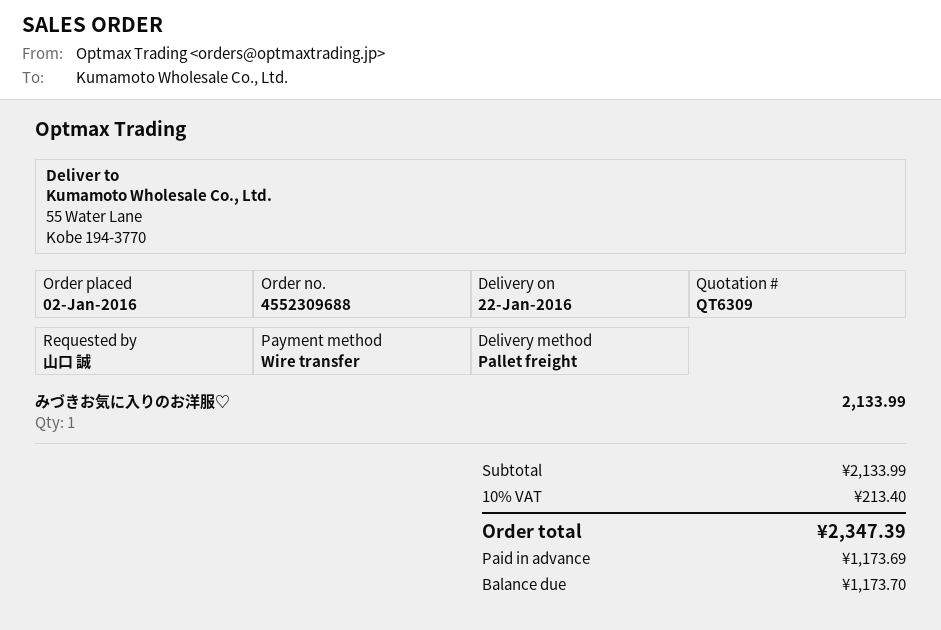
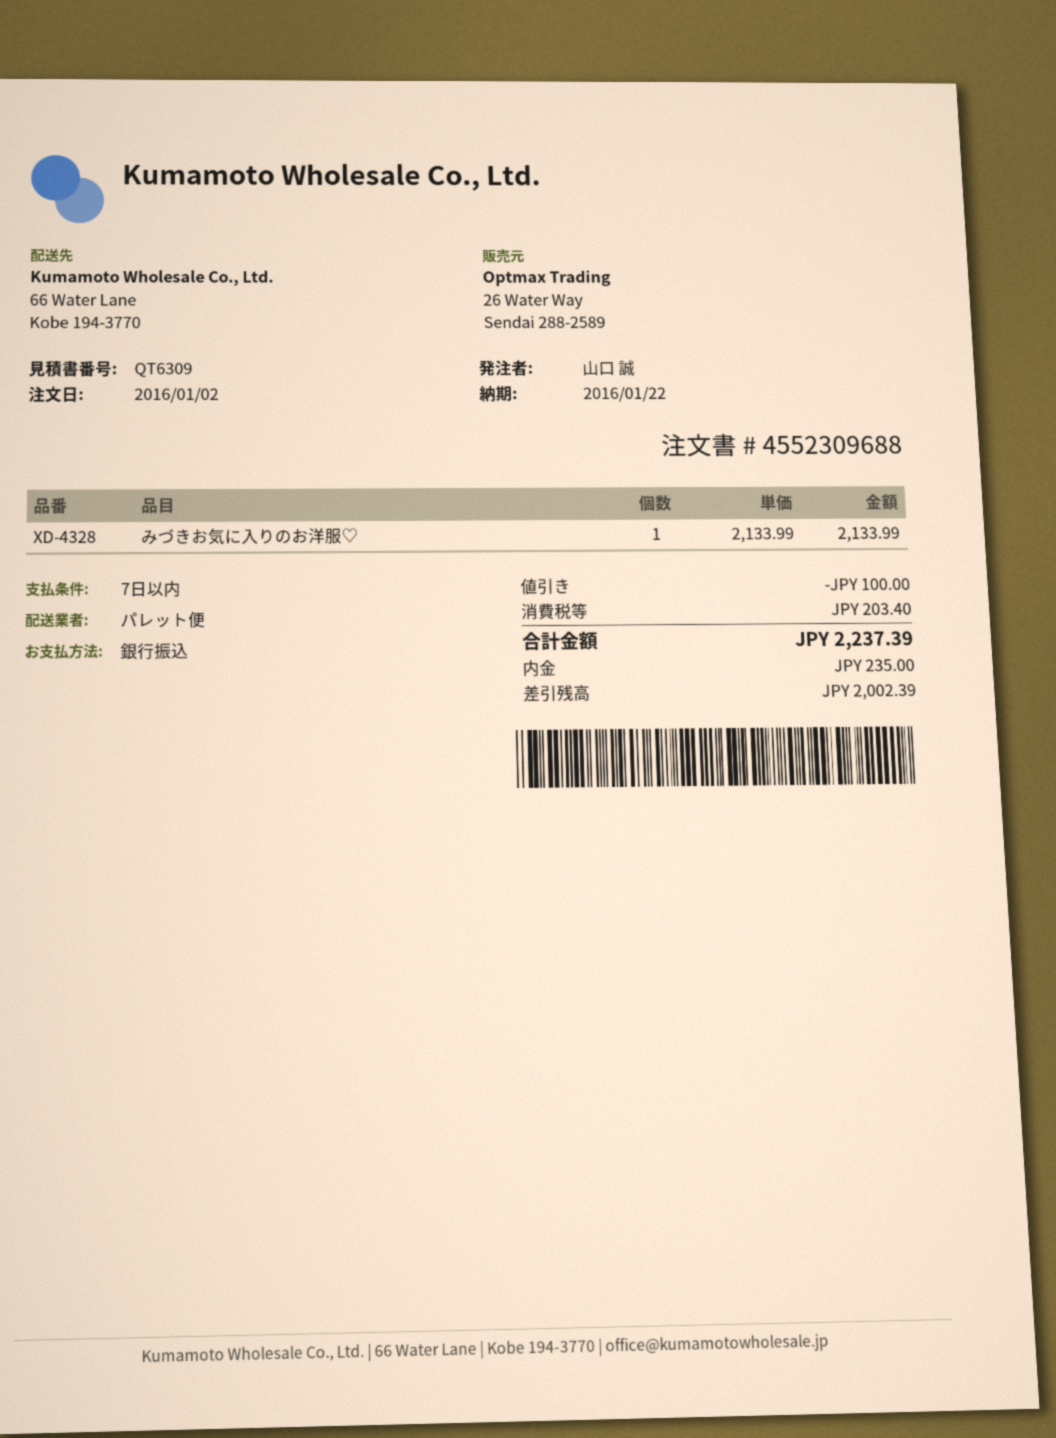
ship to: 55 Water Lane, Kobe 194-3770 -> 66 Water Lane, Kobe 194-3770
discount: none -> 100.00
tax: 213.40 -> 203.40
total: 2347.39 -> 2237.39
deposit: 1173.69 -> 235.00
balance: 1173.70 -> 2002.39

